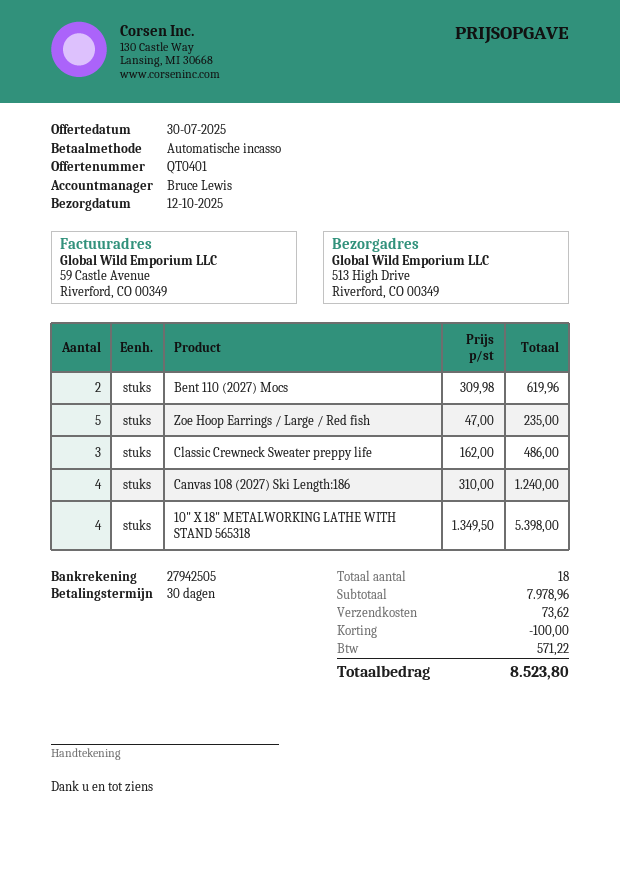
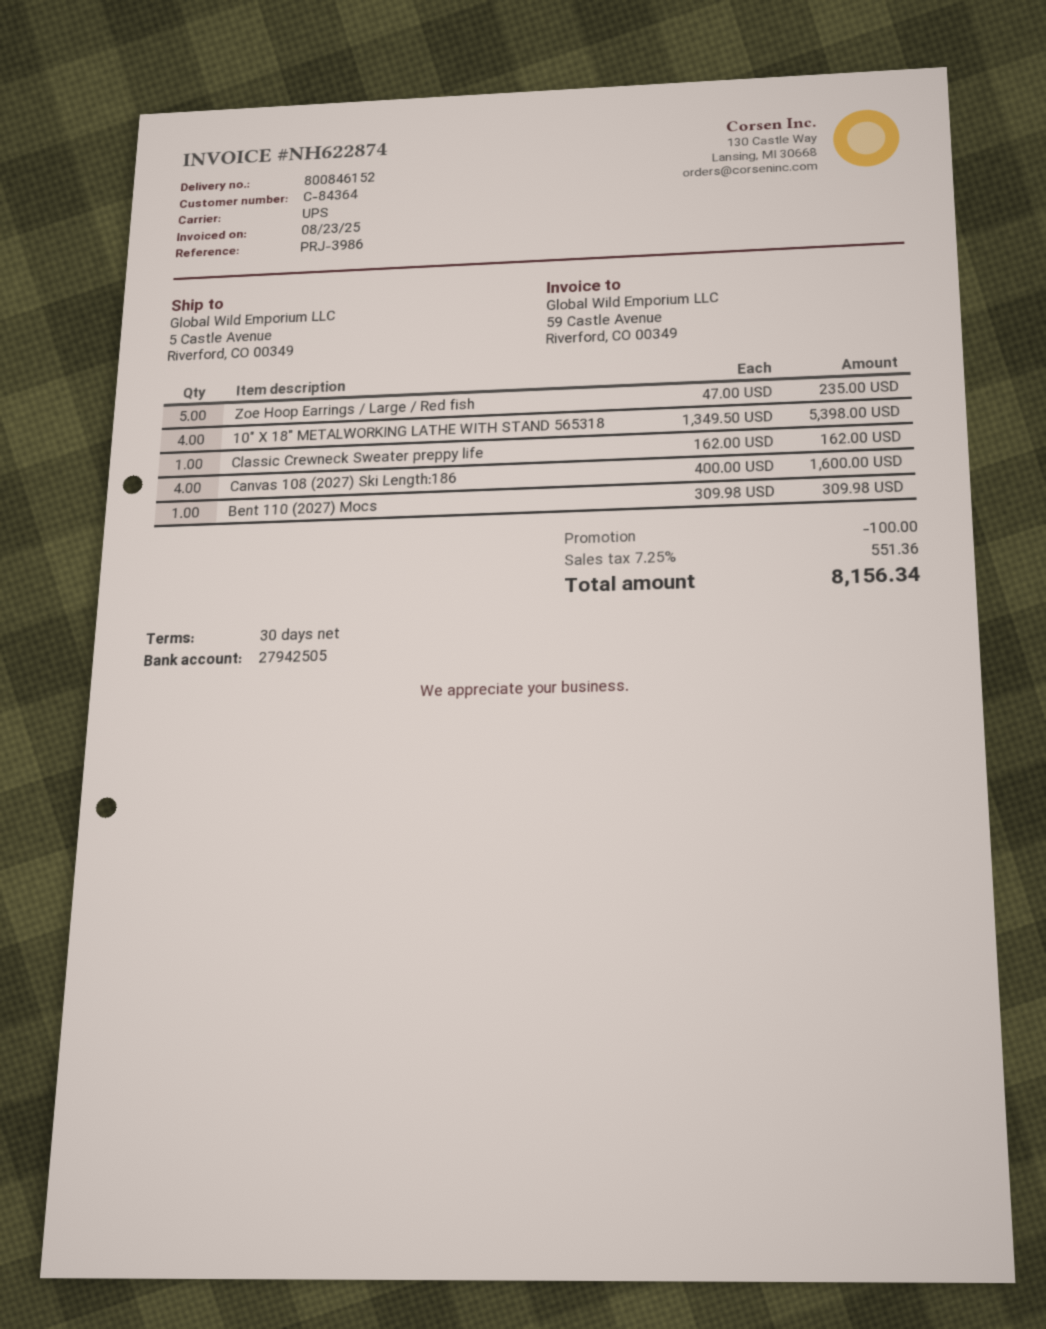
ship to: 513 High Drive, Riverford, CO 00349 -> 5 Castle Avenue, Riverford, CO 00349
Bent 110 (2027) Mocs: 2 x 309.98 = 619.96 -> 1 x 309.98 = 309.98
Classic Crewneck Sweater preppy life: 3 x 162.00 = 486.00 -> 1 x 162.00 = 162.00
Canvas 108 (2027) Ski Length:186: 4 x 310.00 = 1240.00 -> 4 x 400.00 = 1600.00
shipping: 73.62 -> none
tax: 571.22 -> 551.36
total: 8523.80 -> 8156.34

